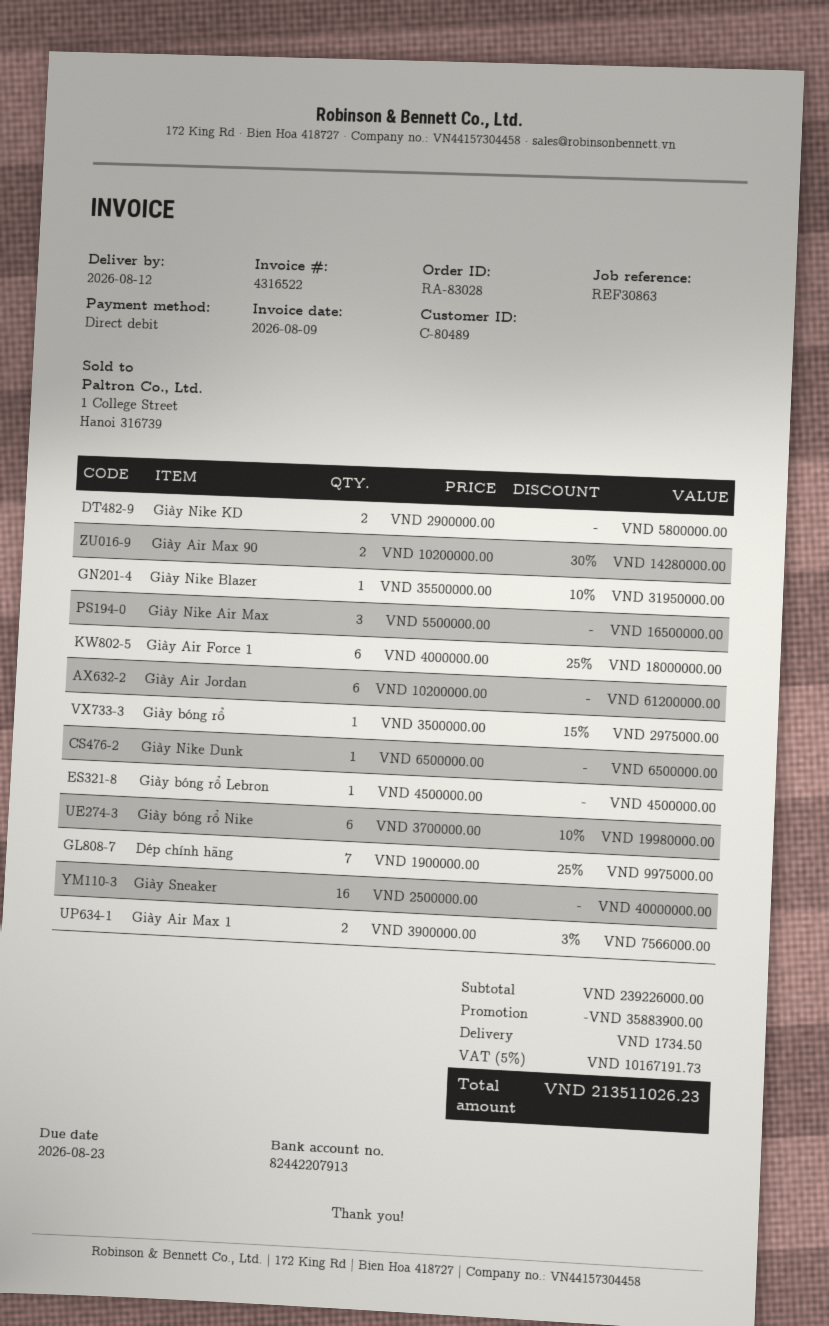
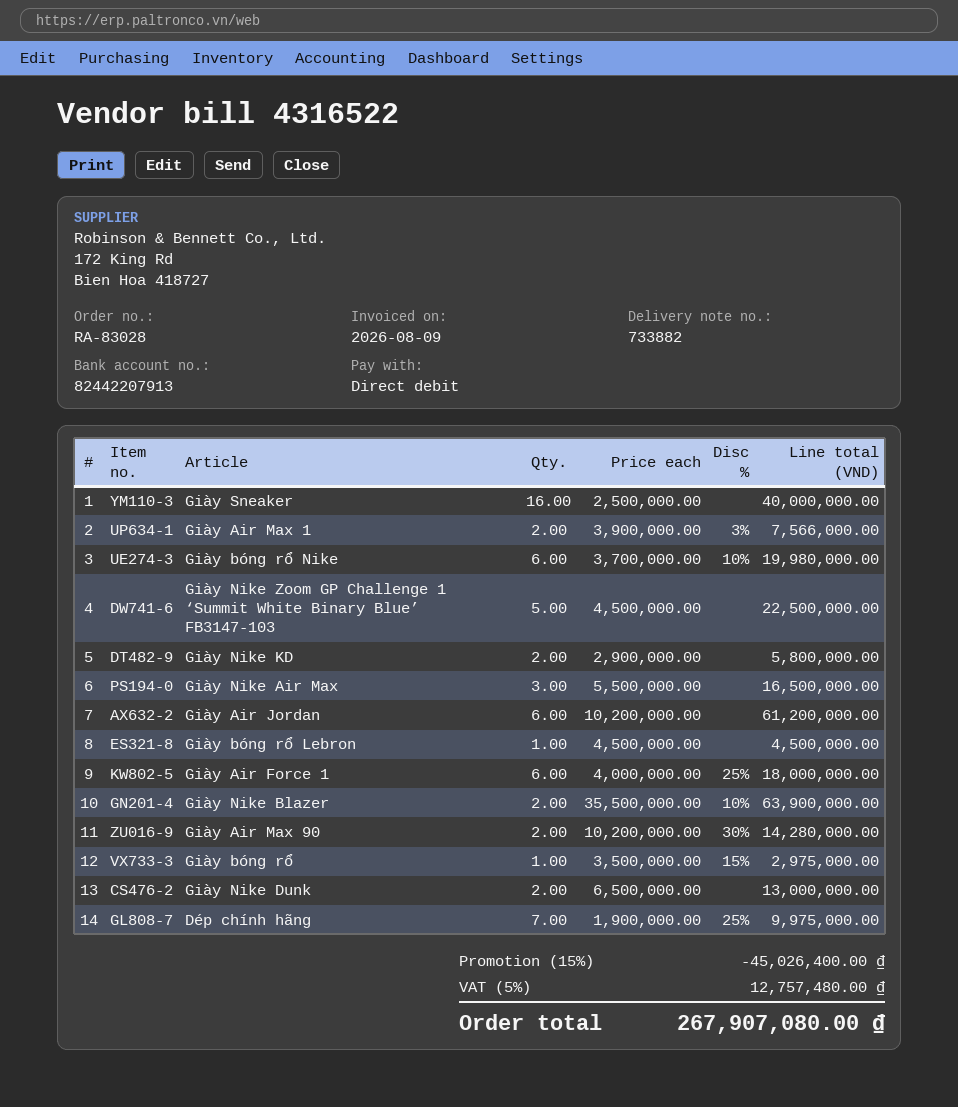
Giày Nike Blazer: 1 x 35500000.00 - 10% = 31950000.00 -> 2 x 35500000.00 - 10% = 63900000.00
Giày Nike Dunk: 1 x 6500000.00 = 6500000.00 -> 2 x 6500000.00 = 13000000.00
Giày Nike Zoom GP Challenge 1 ‘Summit White Binary Blue’ FB3147-103: none -> 5 x 4500000.00 = 22500000.00
discount: 35883900.00 -> 45026400.00
shipping: 1734.50 -> none
tax: 5% = 10167191.73 -> 5% = 12757480.00
total: 213511026.23 -> 267907080.00

